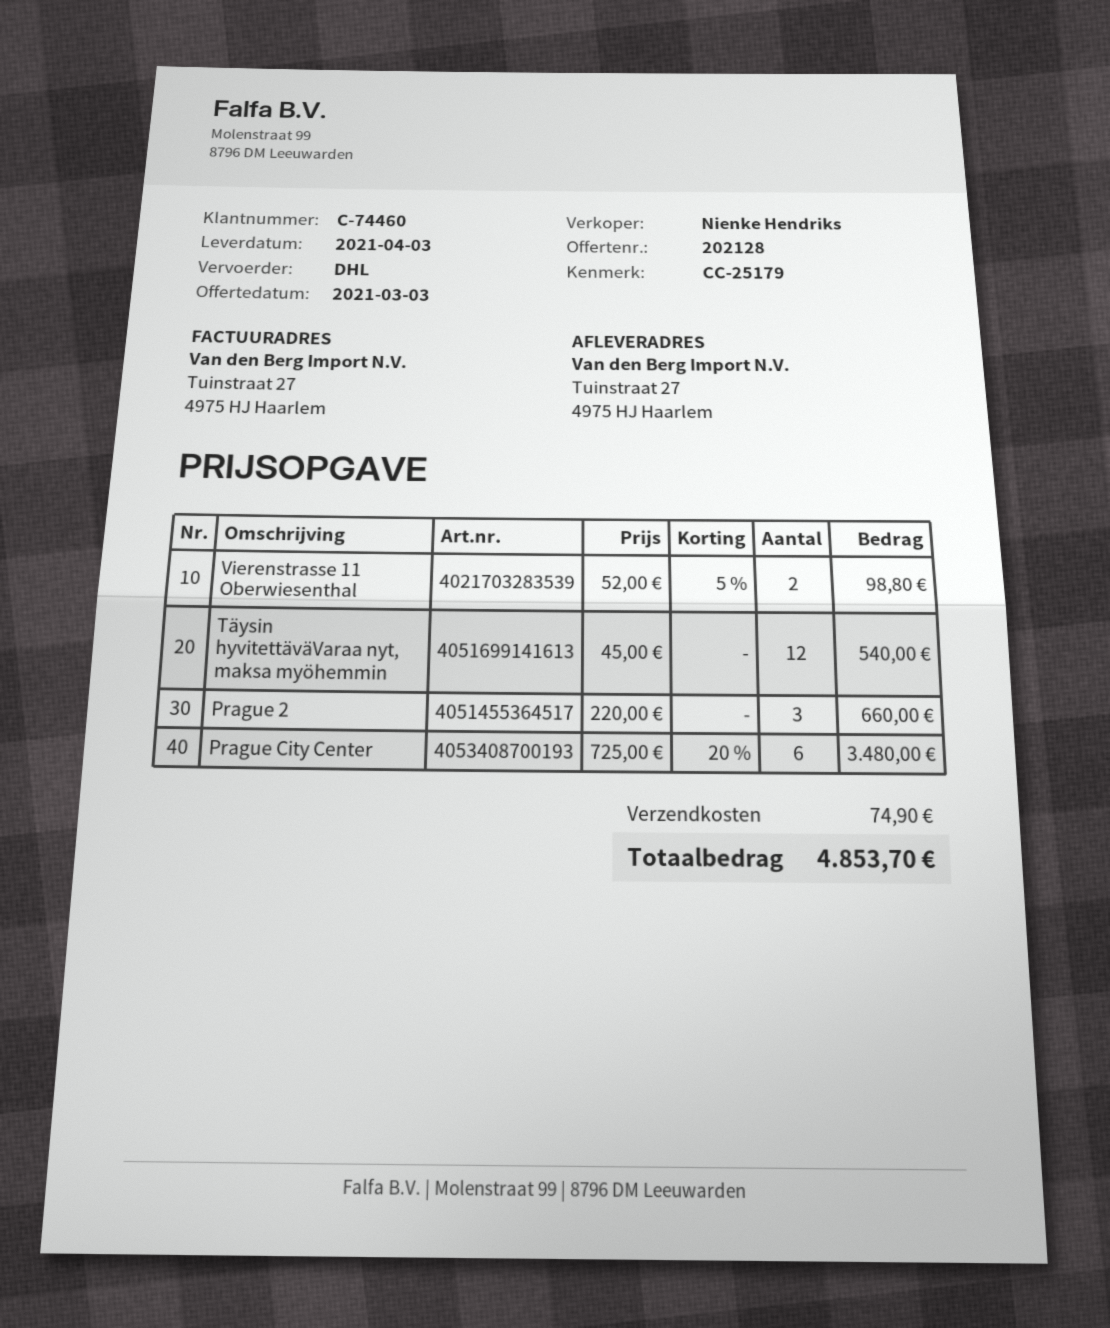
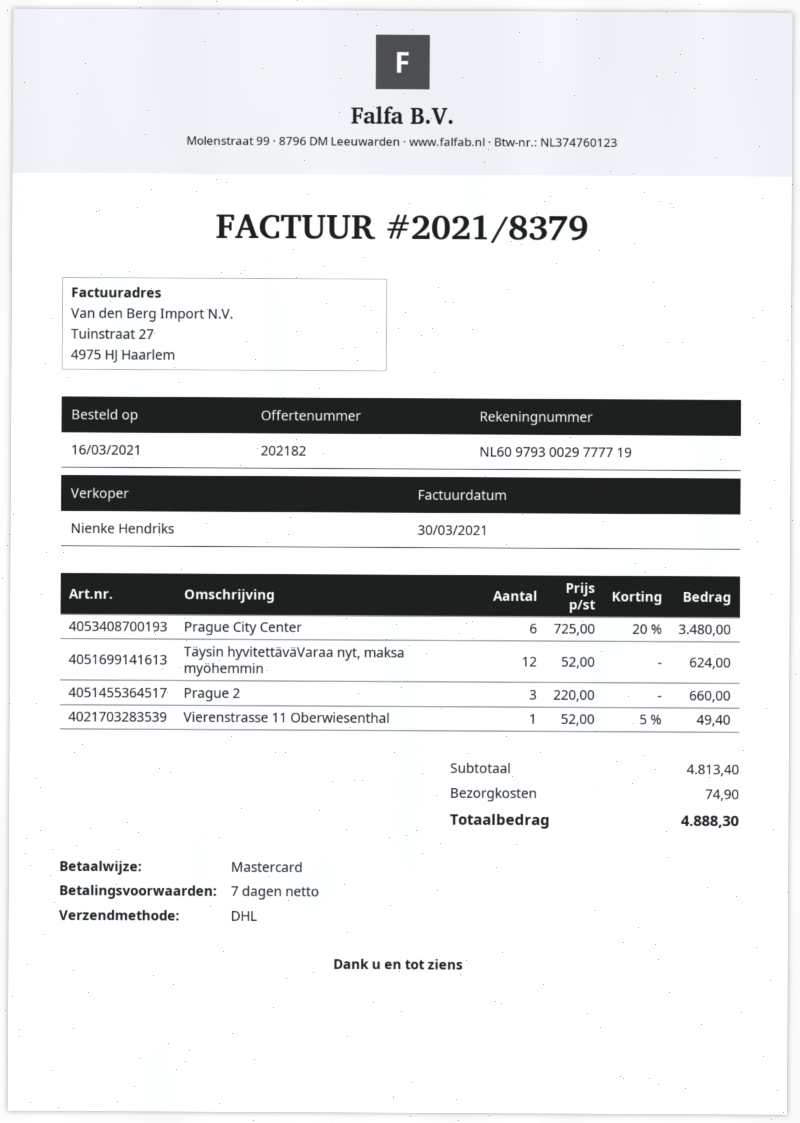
quote number: 202128 -> 202182
Vierenstrasse 11 Oberwiesenthal: 2 x 52.00 - 5% = 98.80 -> 1 x 52.00 - 5% = 49.40
Täysin hyvitettäväVaraa nyt, maksa myöhemmin: 12 x 45.00 = 540.00 -> 12 x 52.00 = 624.00
total: 4853.70 -> 4888.30

